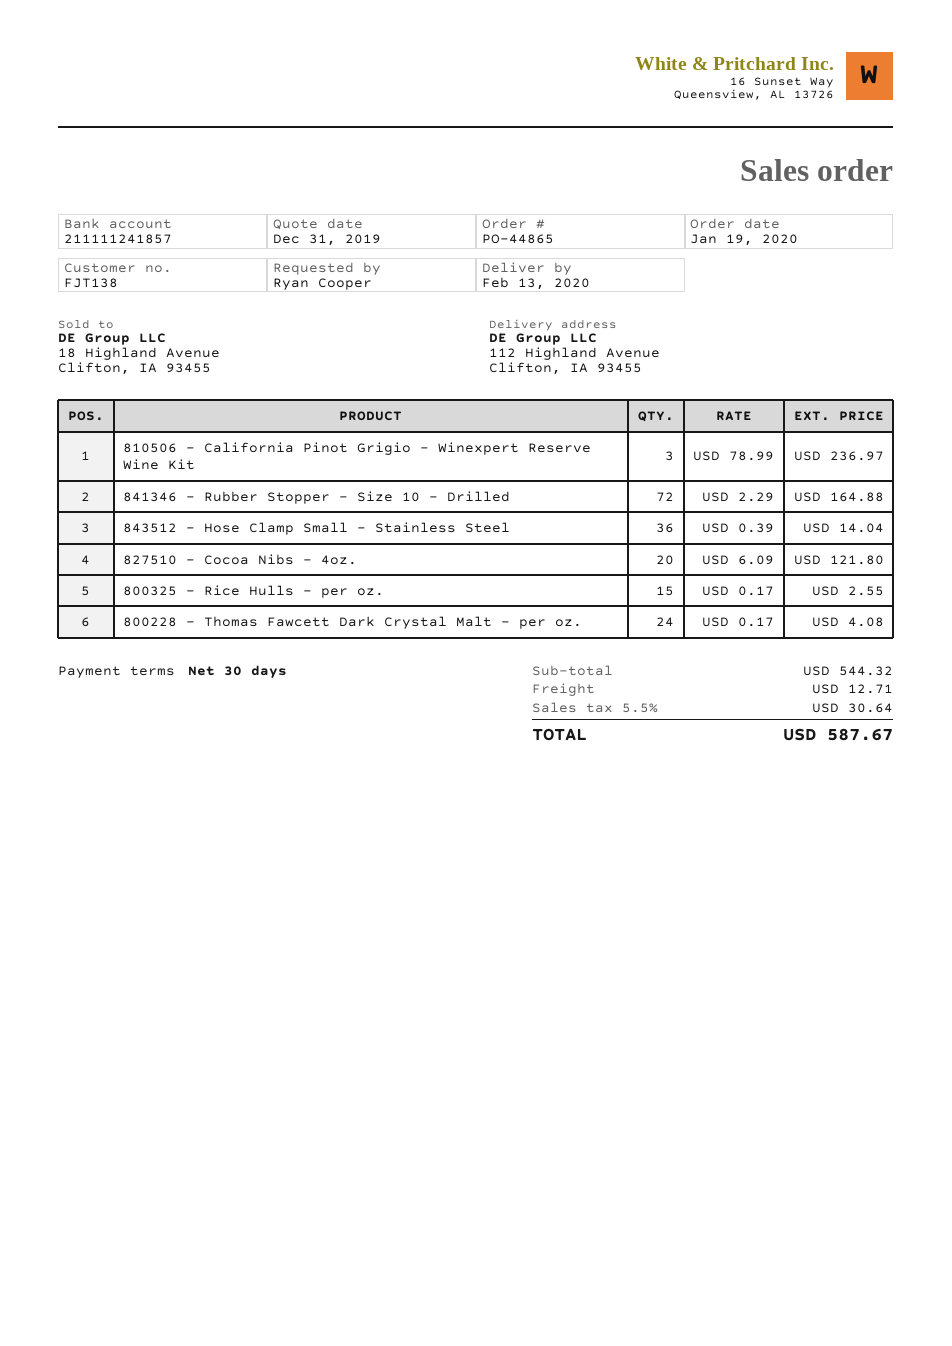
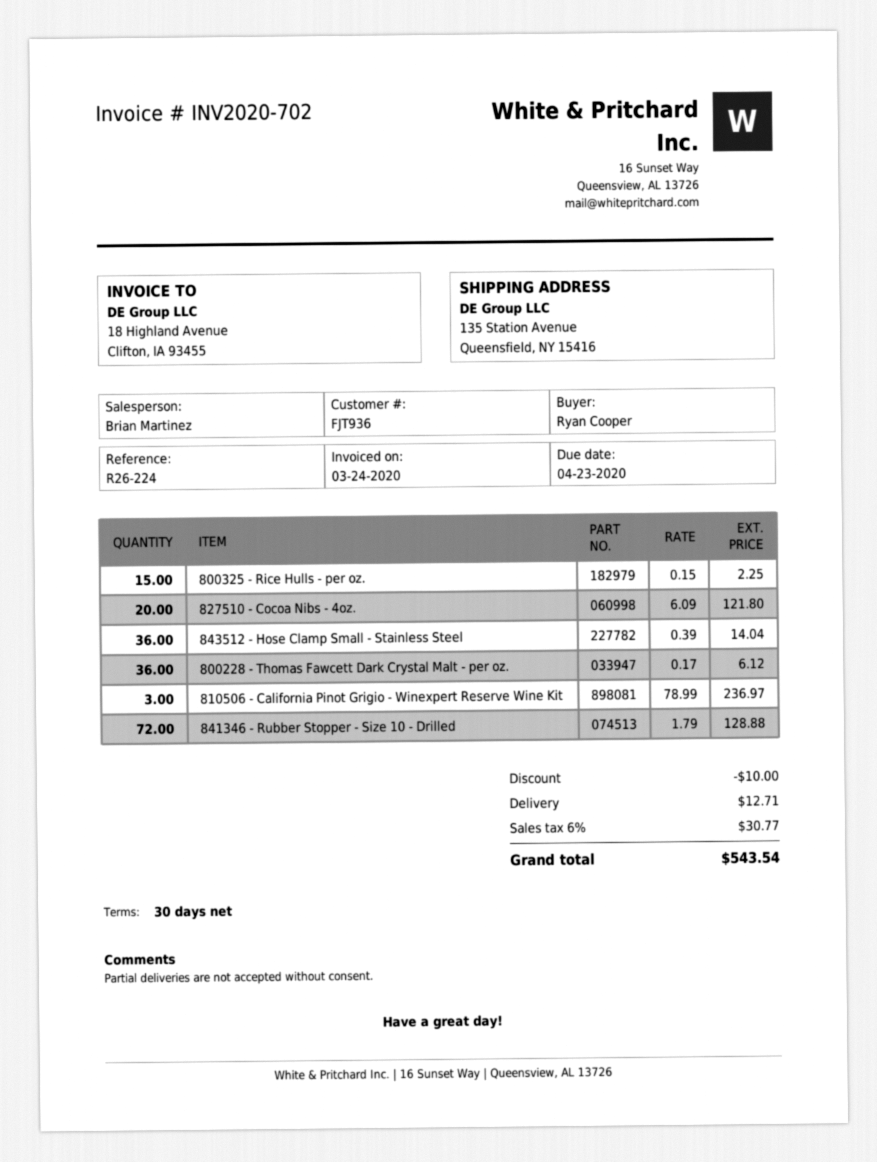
customer number: FJT138 -> FJT936
ship to: 112 Highland Avenue, Clifton, IA 93455 -> 135 Station Avenue, Queensfield, NY 15416
841346 - Rubber Stopper - Size 10 - Drilled: 72 x 2.29 = 164.88 -> 72 x 1.79 = 128.88
800325 - Rice Hulls - per oz.: 15 x 0.17 = 2.55 -> 15 x 0.15 = 2.25
800228 - Thomas Fawcett Dark Crystal Malt - per oz.: 24 x 0.17 = 4.08 -> 36 x 0.17 = 6.12
discount: none -> 10.00
tax: 5.5% = 30.64 -> 6% = 30.77
total: 587.67 -> 543.54

